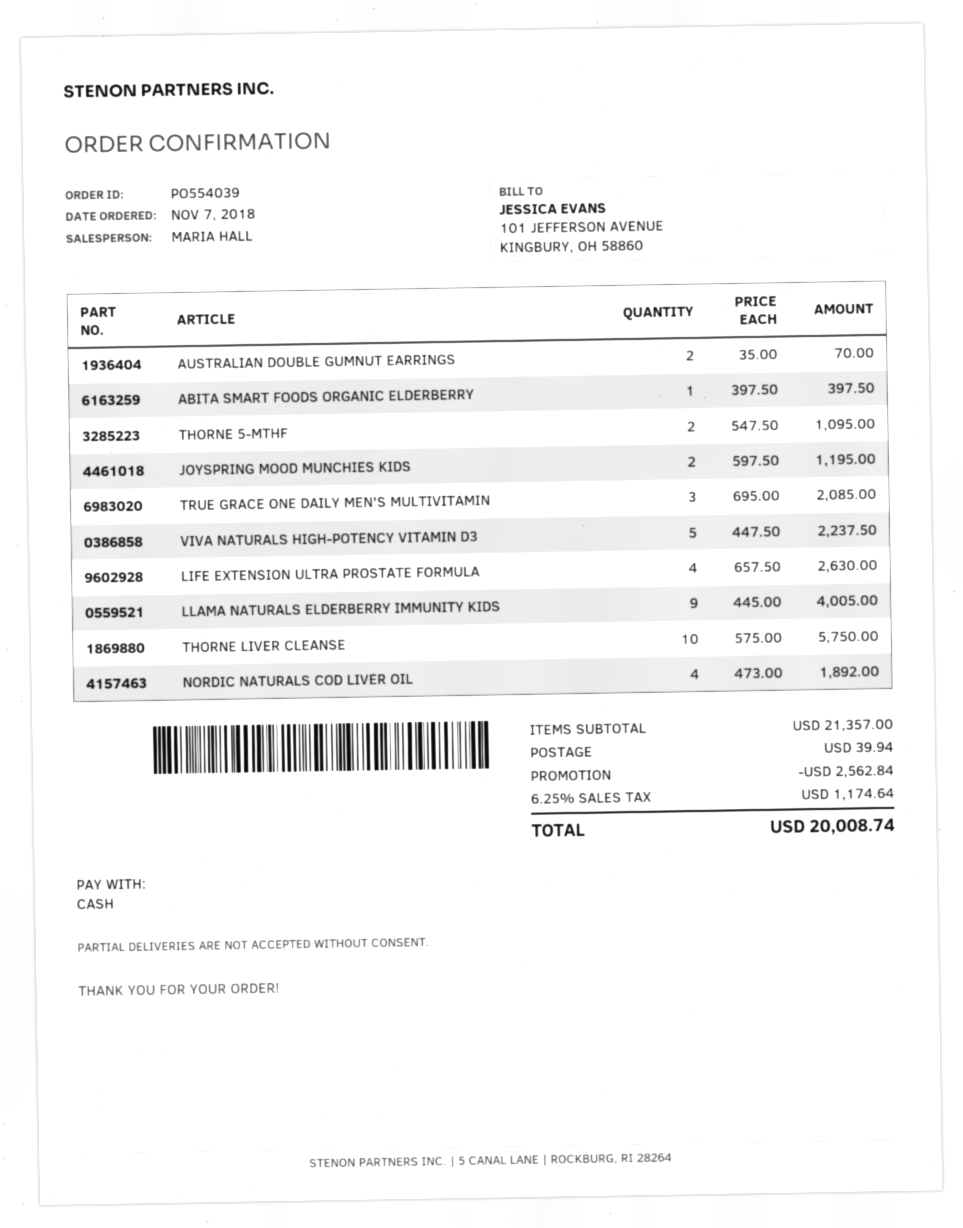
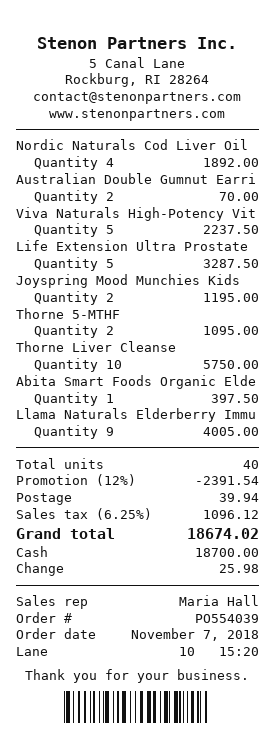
TRUE GRACE ONE DAILY MEN'S MULTIVITAMIN: 3 for 2085.00 -> none
LIFE EXTENSION ULTRA PROSTATE FORMULA: 4 for 2630.00 -> 5 for 3287.50
discount: 2562.84 -> 2391.54
tax: 6.25% = 1174.64 -> 6.25% = 1096.12
total: 20008.74 -> 18674.02

